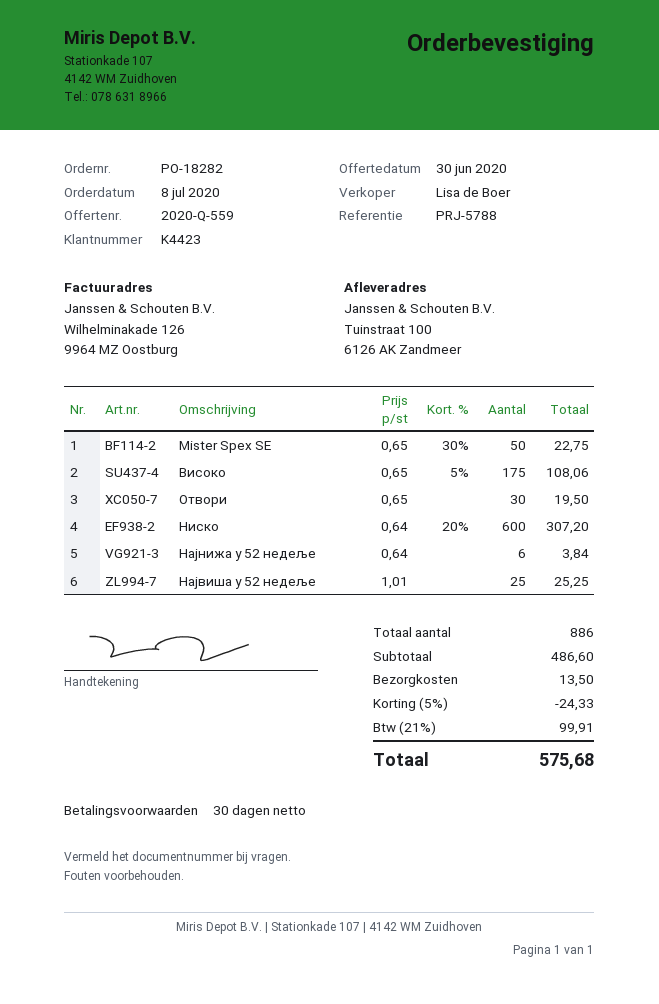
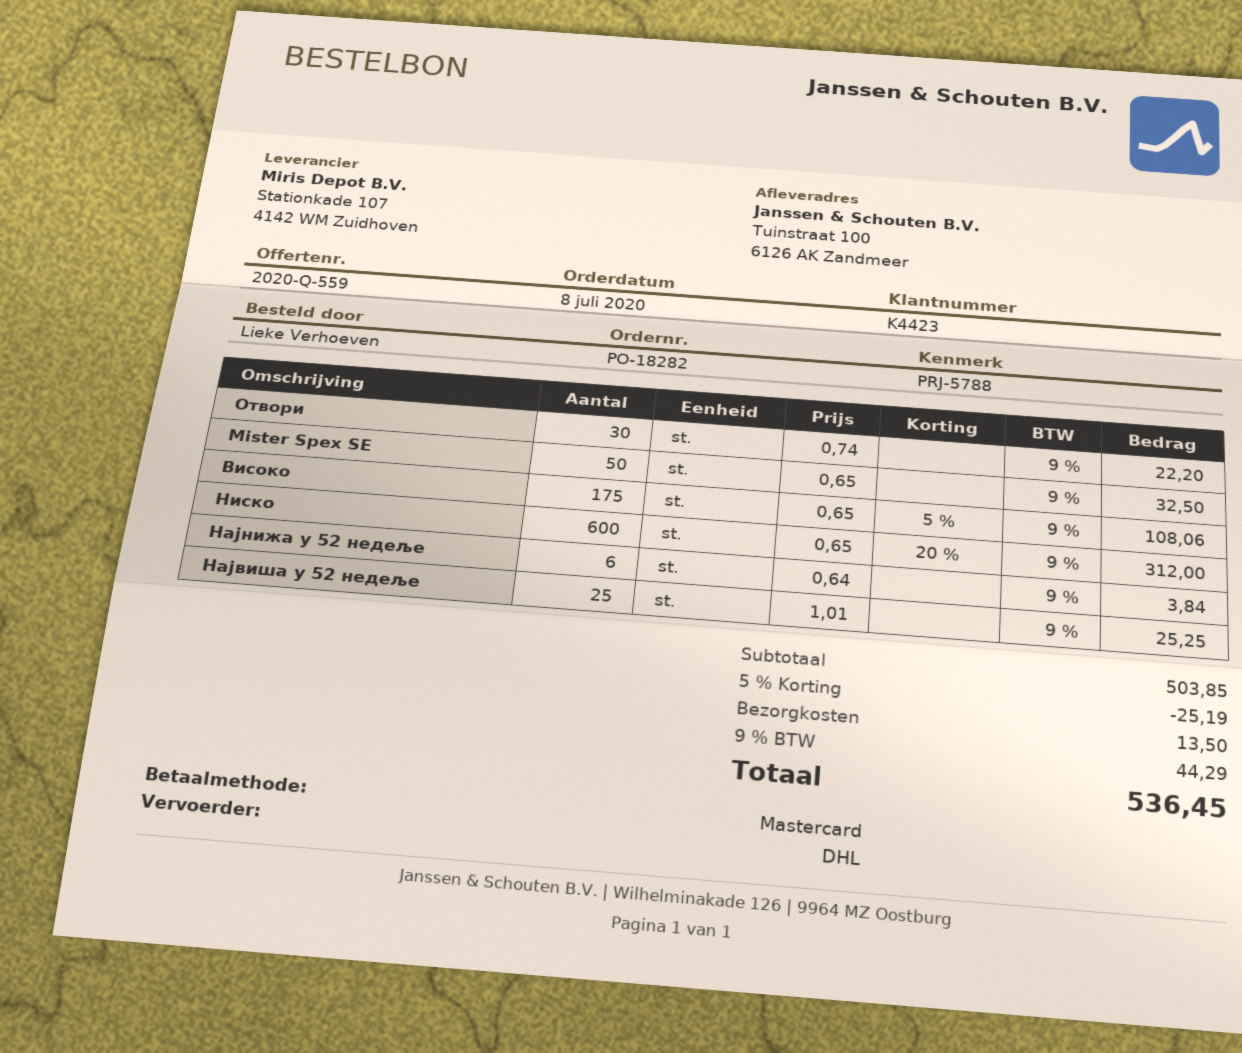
Mister Spex SE: 50 x 0.65 - 30% = 22.75 -> 50 x 0.65 = 32.50
Отвори: 30 x 0.65 = 19.50 -> 30 x 0.74 = 22.20
Ниско: 600 x 0.64 - 20% = 307.20 -> 600 x 0.65 - 20% = 312.00
subtotal: 486.60 -> 503.85
discount: 5% = 24.33 -> 5% = 25.19
tax: 21% = 99.91 -> 9% = 44.29
total: 575.68 -> 536.45

